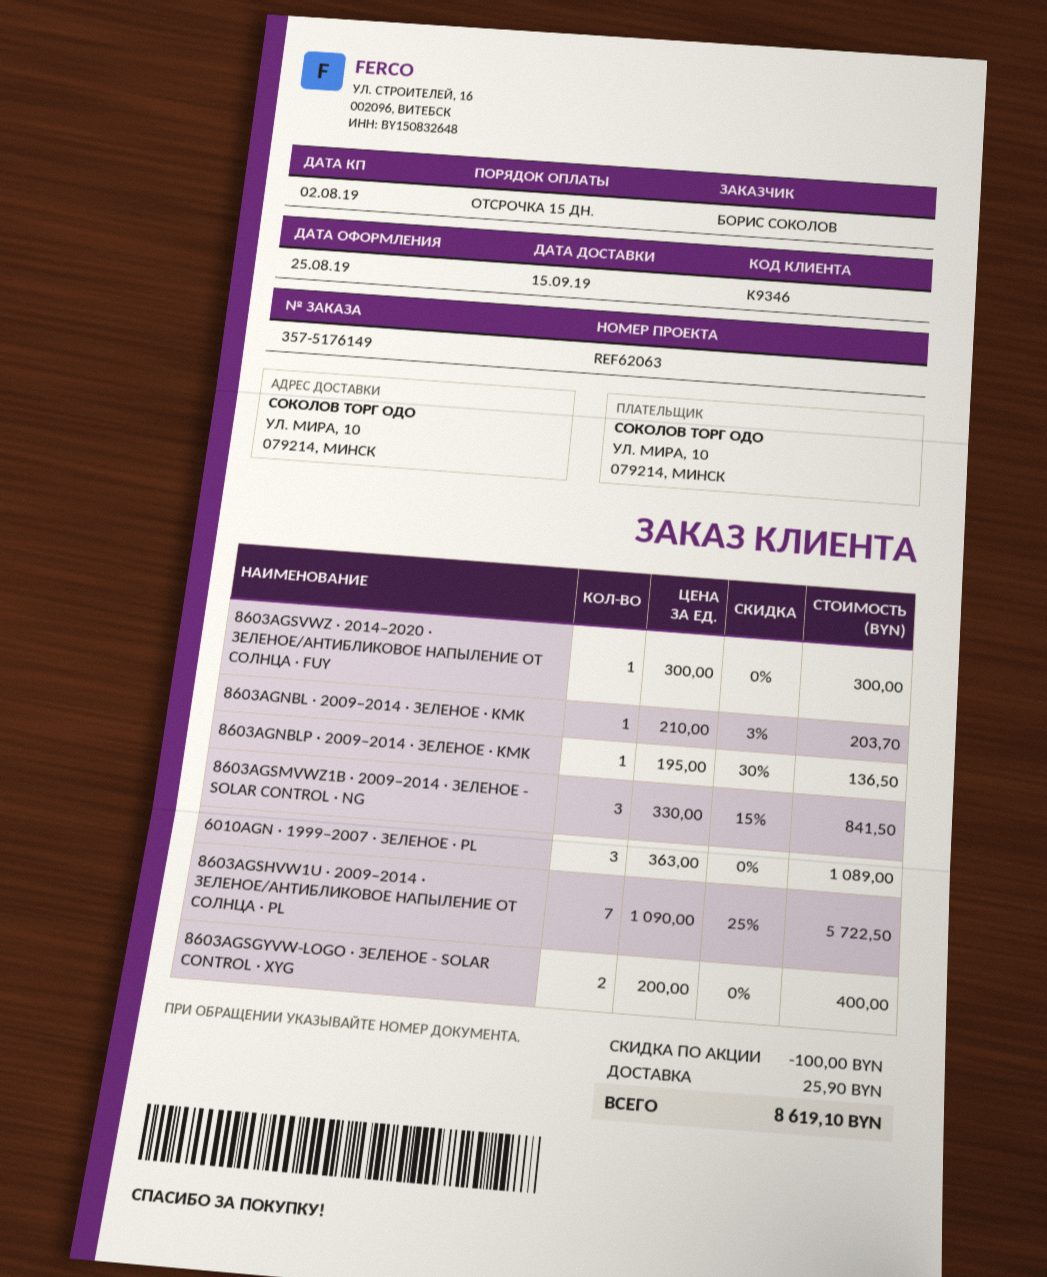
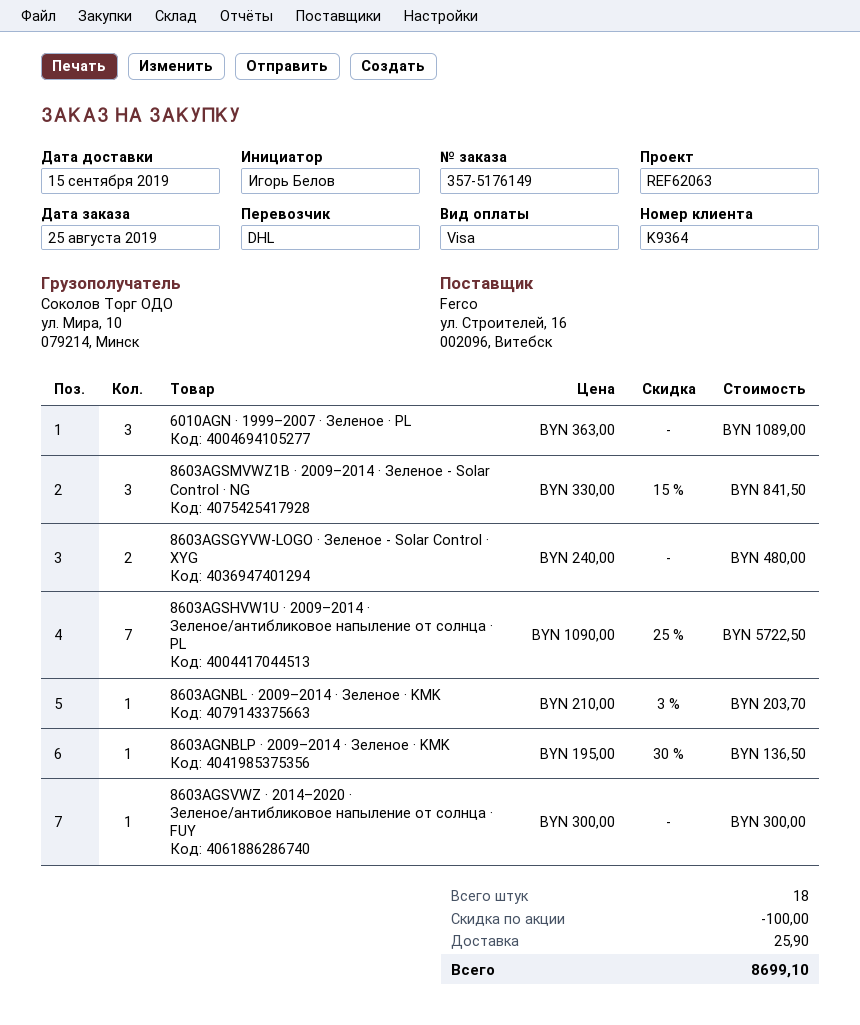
customer number: K9346 -> K9364
ordered by: БОРИС СОКОЛОВ -> Игорь Белов
8603AGSGYVW-LOGO · ЗЕЛЕНОЕ - SOLAR CONTROL · XYG: 2 x 200.00 = 400.00 -> 2 x 240.00 = 480.00
total: 8619.10 -> 8699.10

